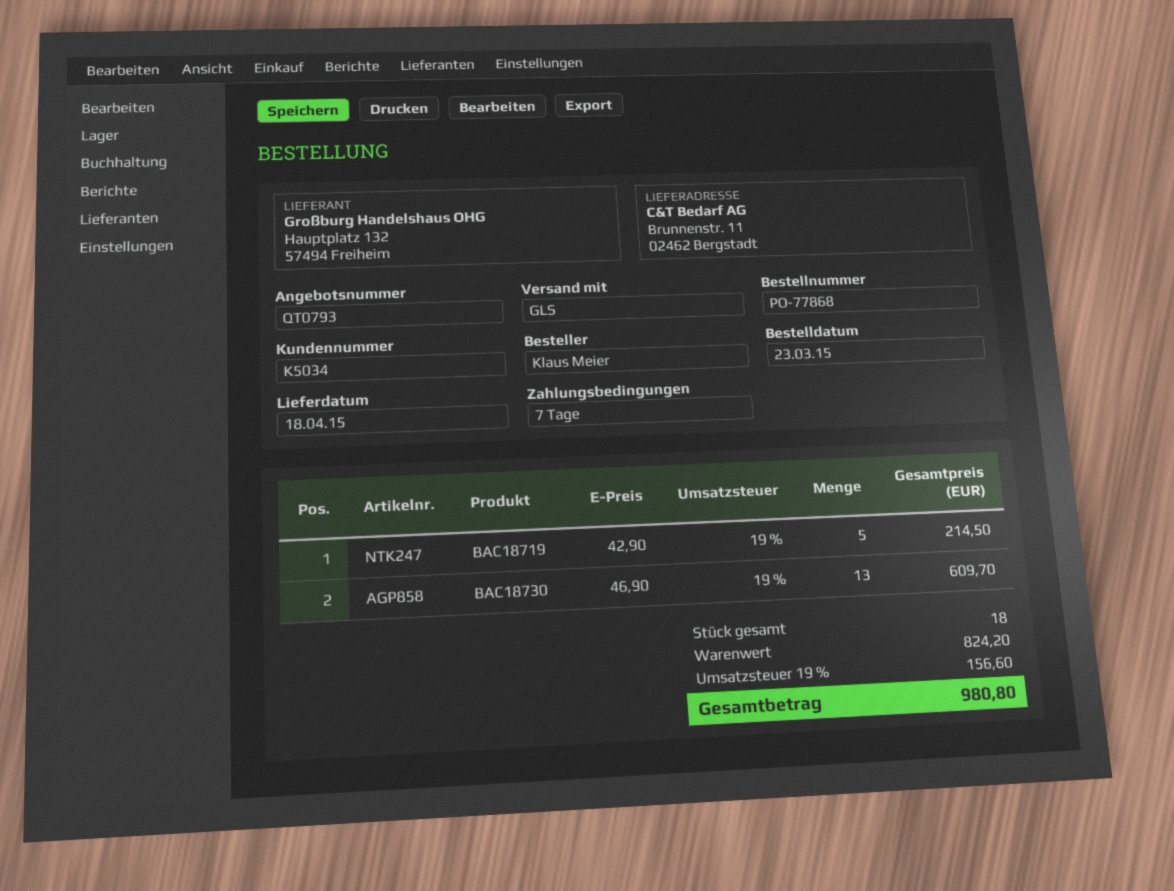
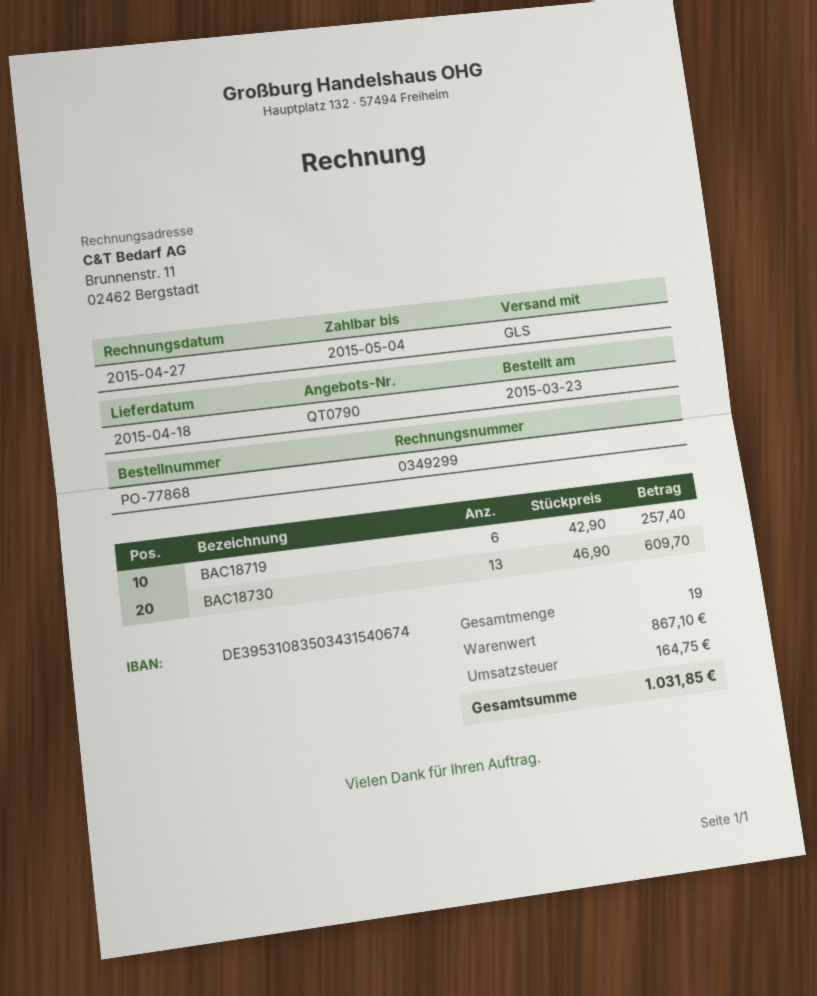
quote number: QT0793 -> QT0790
BAC18719: 5 x 42.90 = 214.50 -> 6 x 42.90 = 257.40
total quantity: 18 -> 19
subtotal: 824.20 -> 867.10
tax: 156.60 -> 164.75
total: 980.80 -> 1031.85

